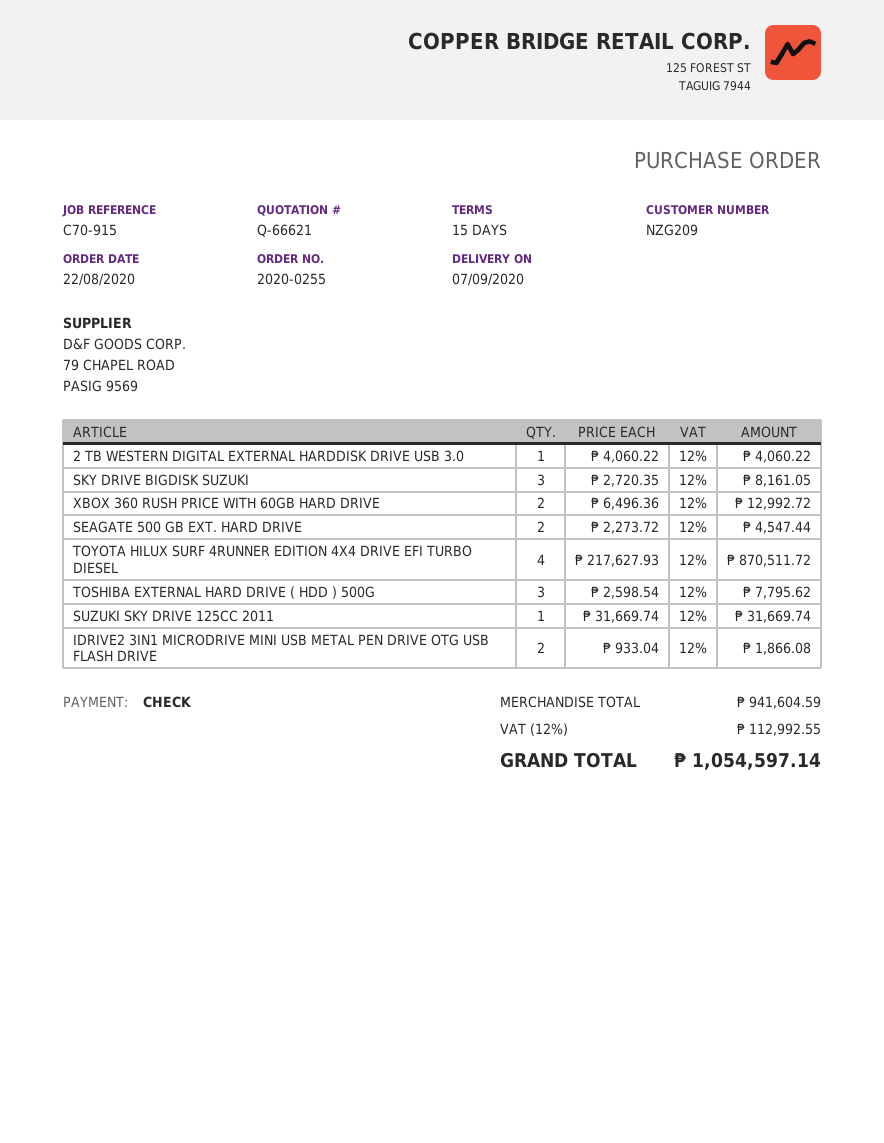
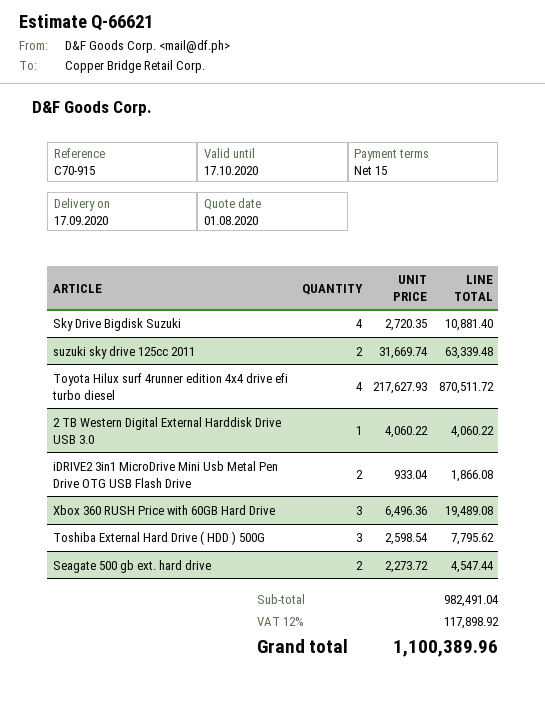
delivery date: 2020-09-07 -> 2020-09-17
SKY DRIVE BIGDISK SUZUKI: 3 x 2720.35 = 8161.05 -> 4 x 2720.35 = 10881.40
XBOX 360 RUSH PRICE WITH 60GB HARD DRIVE: 2 x 6496.36 = 12992.72 -> 3 x 6496.36 = 19489.08
SUZUKI SKY DRIVE 125CC 2011: 1 x 31669.74 = 31669.74 -> 2 x 31669.74 = 63339.48
subtotal: 941604.59 -> 982491.04
tax: 12% = 112992.55 -> 12% = 117898.92
total: 1054597.14 -> 1100389.96

